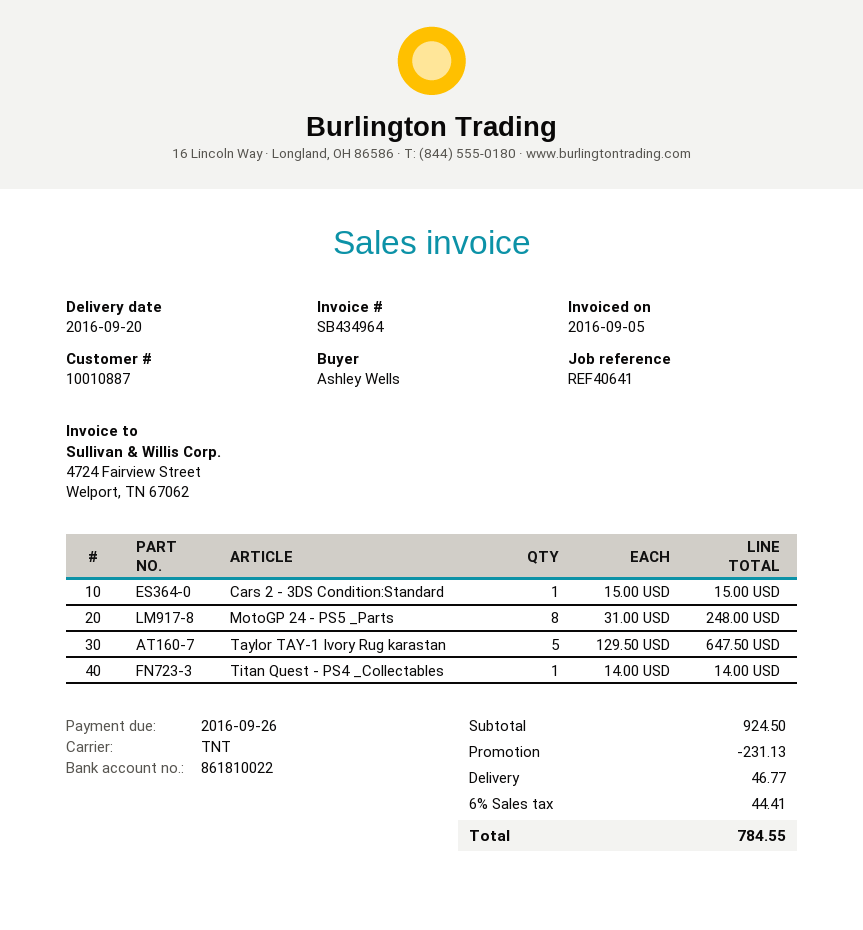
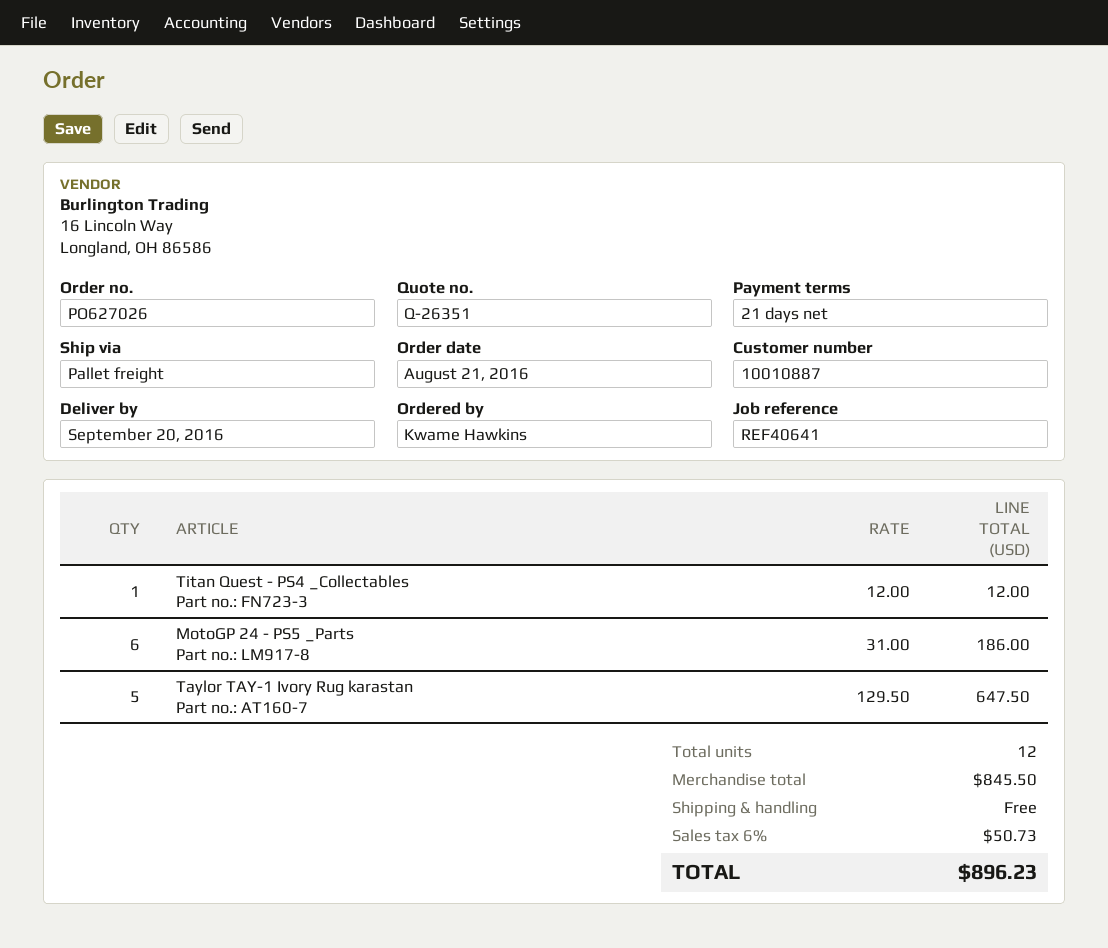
ordered by: Ashley Wells -> Kwame Hawkins
shipping method: TNT -> pallet freight
Cars 2 - 3DS Condition:Standard: 1 x 15.00 = 15.00 -> none
MotoGP 24 - PS5 _Parts: 8 x 31.00 = 248.00 -> 6 x 31.00 = 186.00
Titan Quest - PS4 _Collectables: 1 x 14.00 = 14.00 -> 1 x 12.00 = 12.00
subtotal: 924.50 -> 845.50
discount: 231.13 -> none
shipping: 46.77 -> 0.00
tax: 6% = 44.41 -> 6% = 50.73
total: 784.55 -> 896.23

